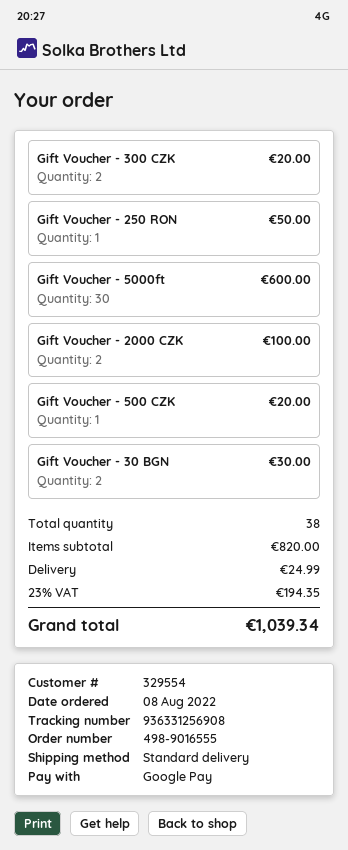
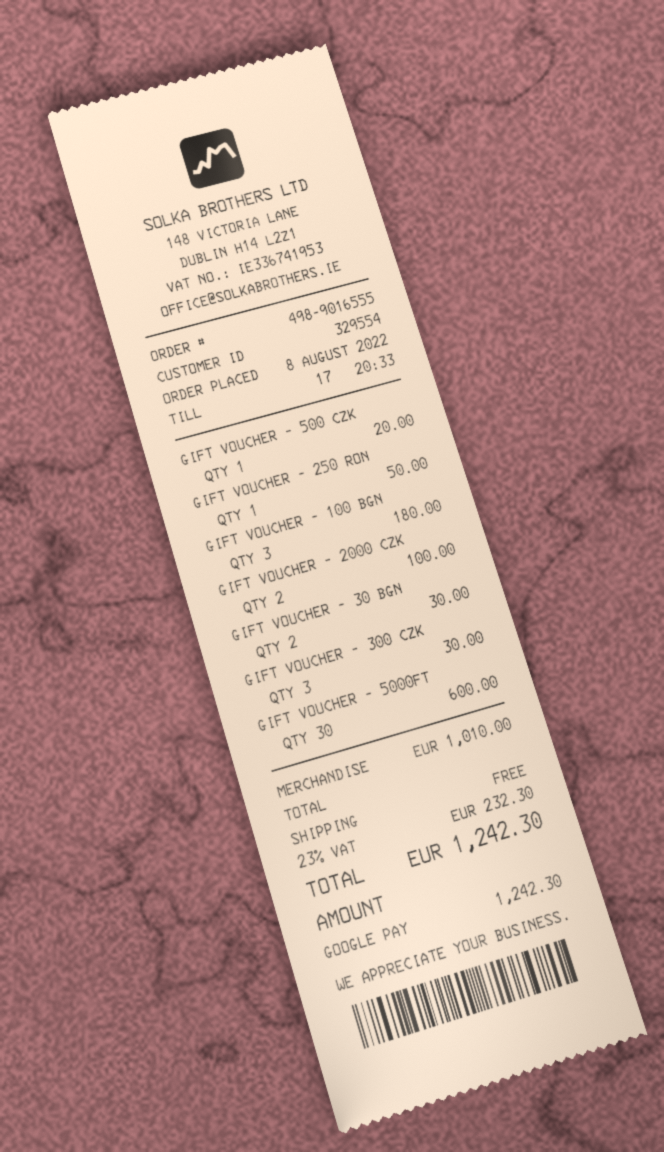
Gift Voucher - 300 CZK: 2 for 20.00 -> 3 for 30.00
GIFT VOUCHER - 100 BGN: none -> 3 for 180.00
subtotal: 820.00 -> 1010.00
shipping: 24.99 -> 0.00
tax: 23% = 194.35 -> 23% = 232.30
total: 1039.34 -> 1242.30

